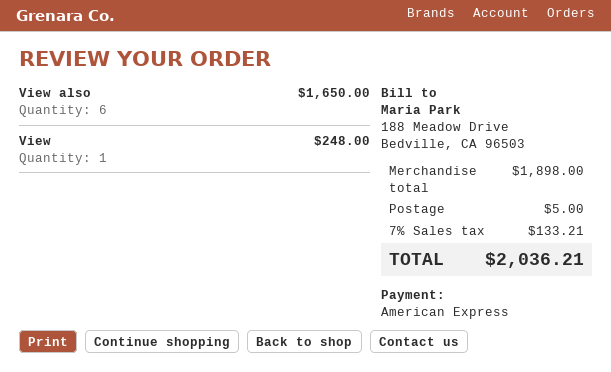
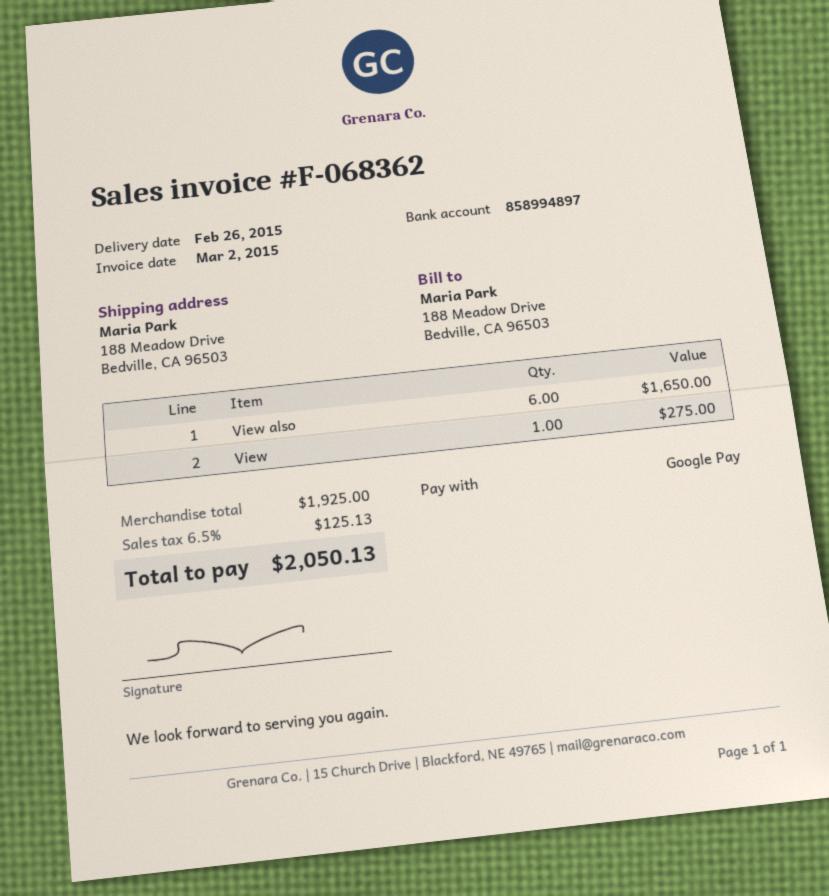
payment method: American Express -> Google Pay
View: 1 for 248.00 -> 1 for 275.00
subtotal: 1898.00 -> 1925.00
shipping: 5.00 -> none
tax: 7% = 133.21 -> 6.5% = 125.13
total: 2036.21 -> 2050.13

